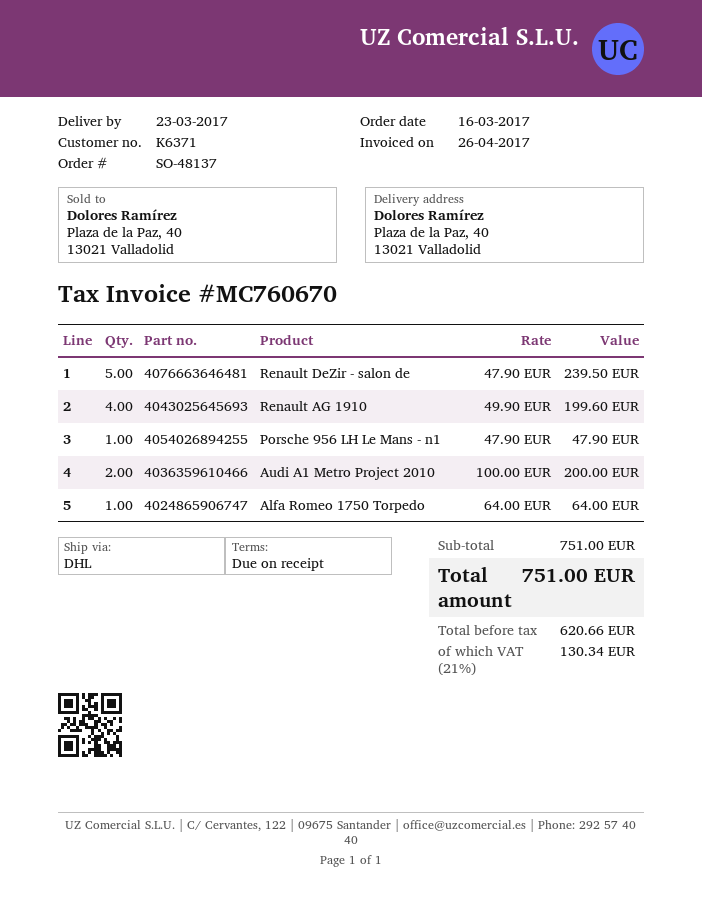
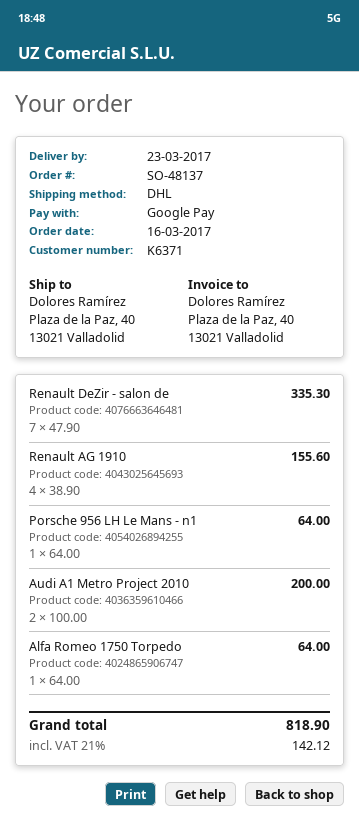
Renault DeZir - salon de: 5 x 47.90 = 239.50 -> 7 x 47.90 = 335.30
Renault AG 1910: 4 x 49.90 = 199.60 -> 4 x 38.90 = 155.60
Porsche 956 LH Le Mans - n1: 1 x 47.90 = 47.90 -> 1 x 64.00 = 64.00
tax: 21% = 130.34 -> 21% = 142.12
total: 751.00 -> 818.90

